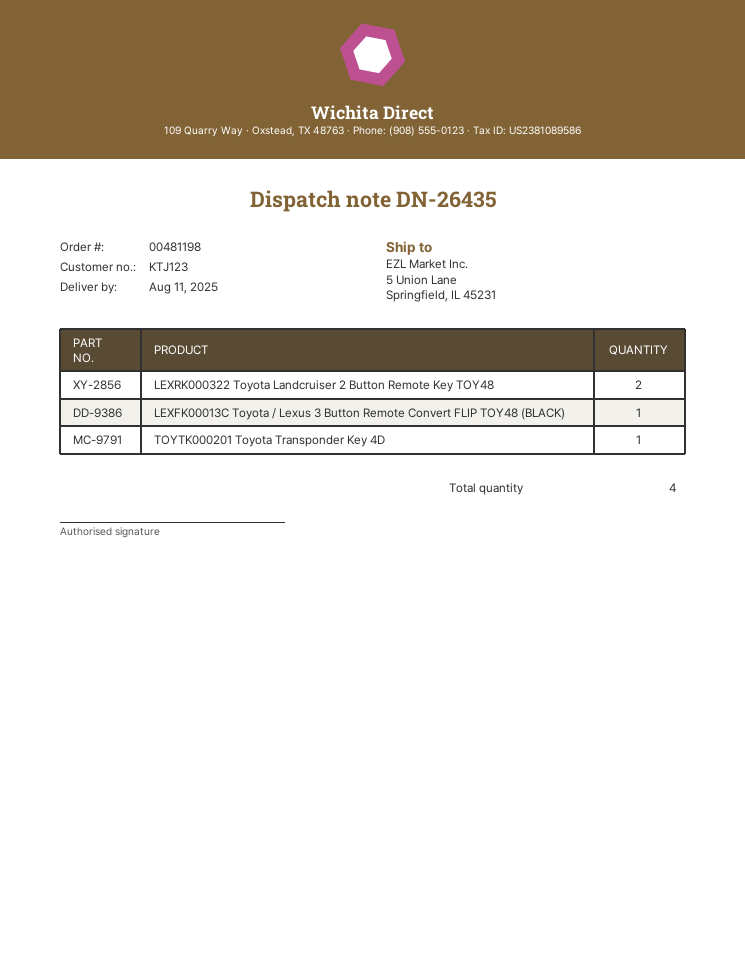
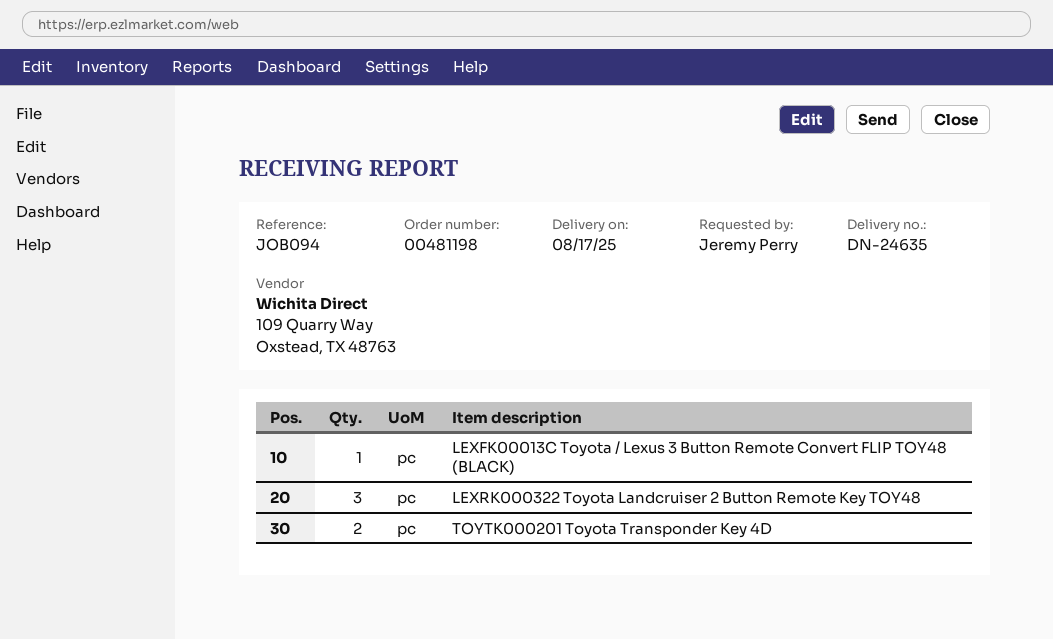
delivery note number: DN-26435 -> DN-24635
delivery date: 2025-08-11 -> 2025-08-17
LEXRK000322 Toyota Landcruiser 2 Button Remote Key TOY48: 2 -> 3
TOYTK000201 Toyota Transponder Key 4D: 1 -> 2

